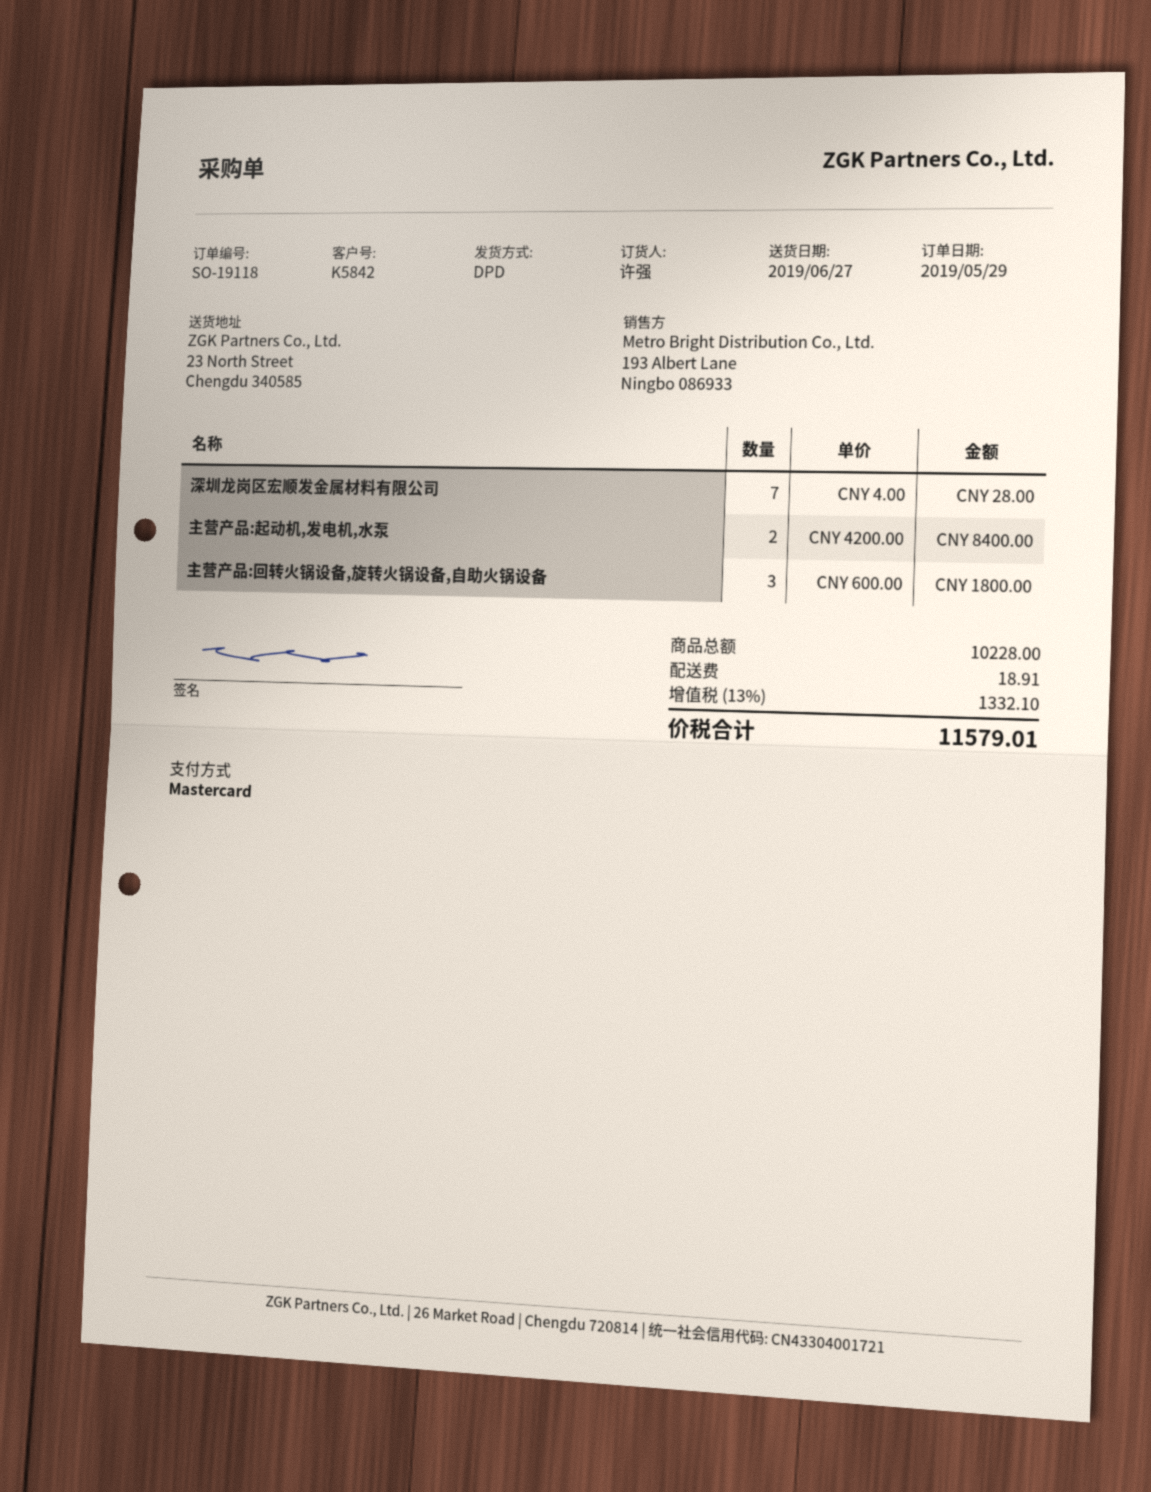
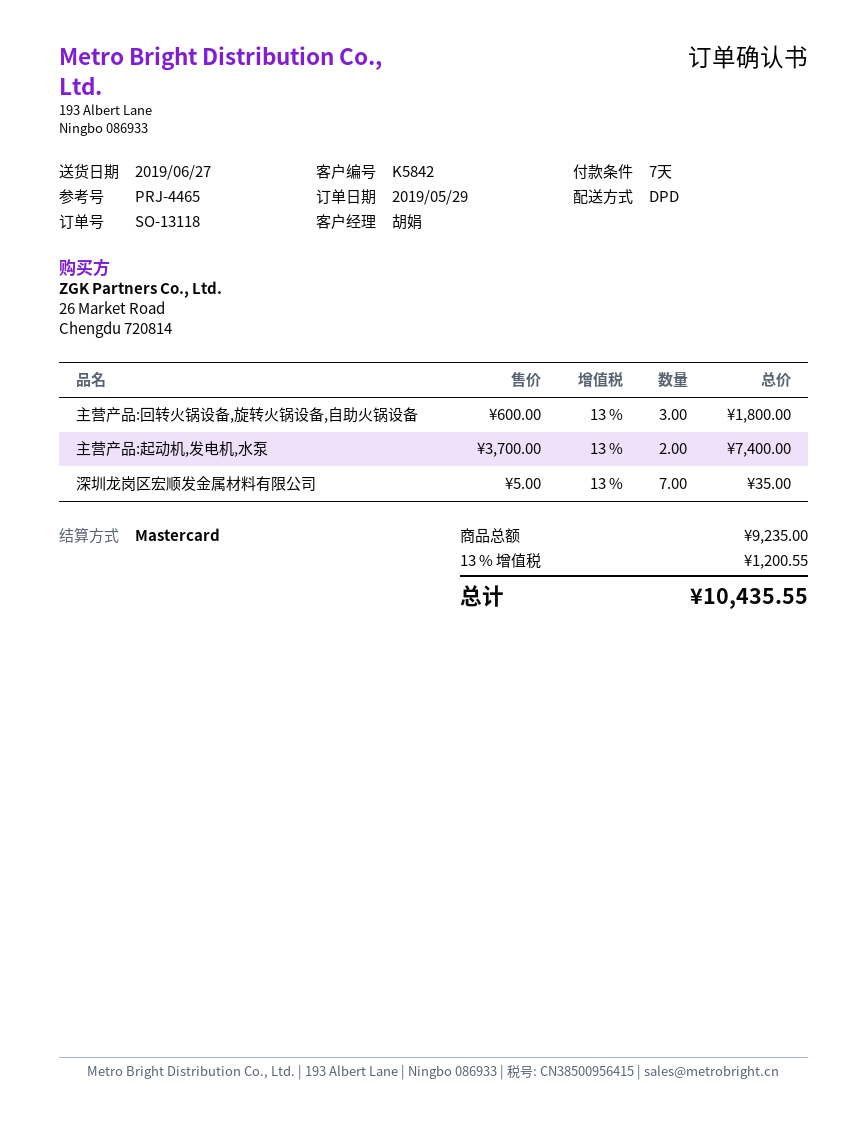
order number: SO-19118 -> SO-13118
深圳龙岗区宏顺发金属材料有限公司: 7 x 4.00 = 28.00 -> 7 x 5.00 = 35.00
主营产品:起动机,发电机,水泵: 2 x 4200.00 = 8400.00 -> 2 x 3700.00 = 7400.00
subtotal: 10228.00 -> 9235.00
shipping: 18.91 -> none
tax: 13% = 1332.10 -> 13% = 1200.55
total: 11579.01 -> 10435.55

